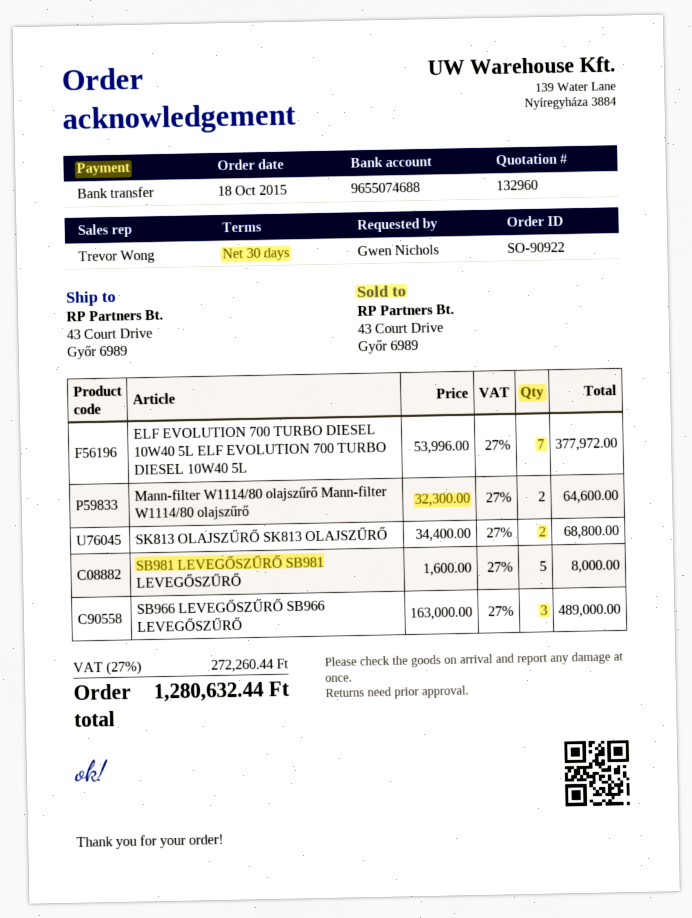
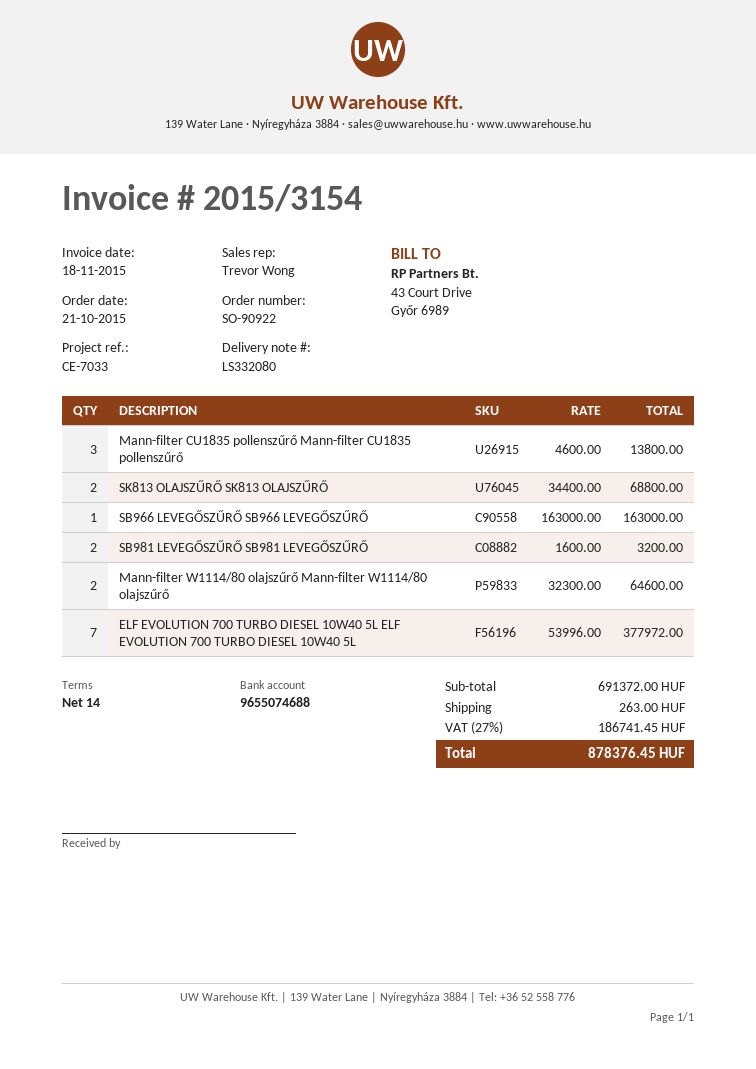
order date: 2015-10-18 -> 2015-10-21
payment terms: 30 days -> 14 days
SB981 LEVEGŐSZŰRŐ SB981 LEVEGŐSZŰRŐ: 5 x 1600.00 = 8000.00 -> 2 x 1600.00 = 3200.00
SB966 LEVEGŐSZŰRŐ SB966 LEVEGŐSZŰRŐ: 3 x 163000.00 = 489000.00 -> 1 x 163000.00 = 163000.00
Mann-filter CU1835 pollenszűrő Mann-filter CU1835 pollenszűrő: none -> 3 x 4600.00 = 13800.00
shipping: none -> 263.00
tax: 27% = 272260.44 -> 27% = 186741.45
total: 1280632.44 -> 878376.45

